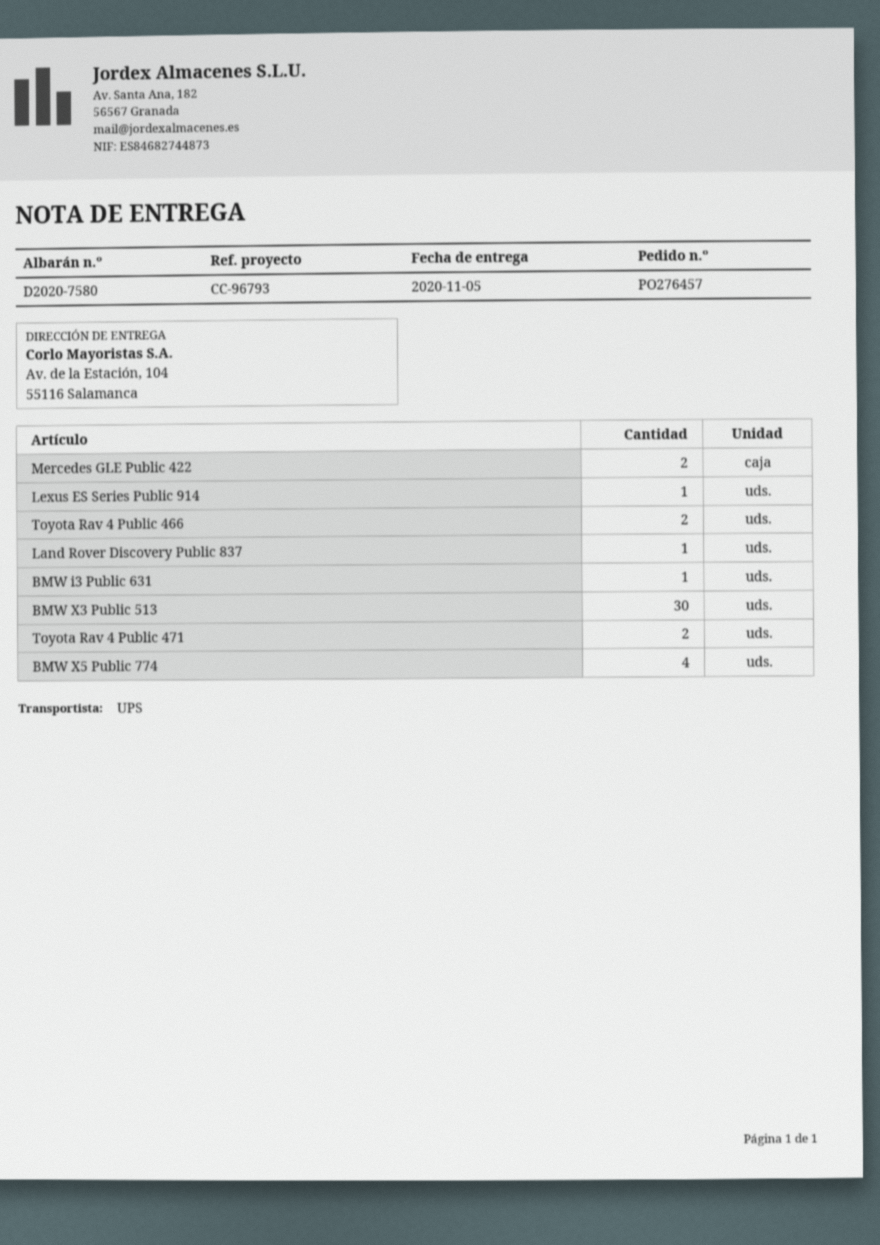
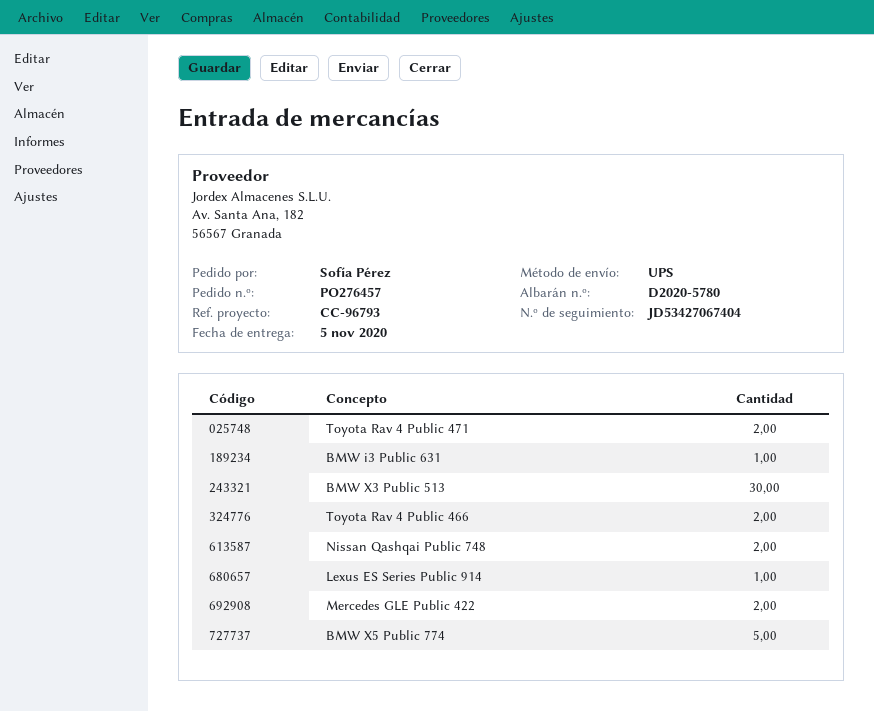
delivery note number: D2020-7580 -> D2020-5780
Land Rover Discovery Public 837: 1 -> none
BMW X5 Public 774: 4 -> 5
Nissan Qashqai Public 748: none -> 2

